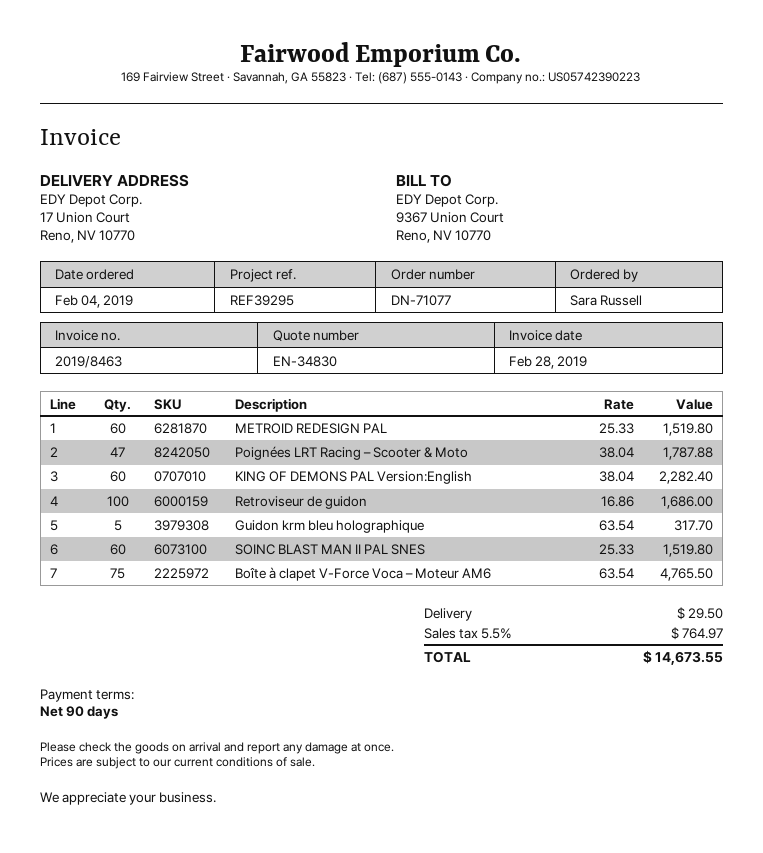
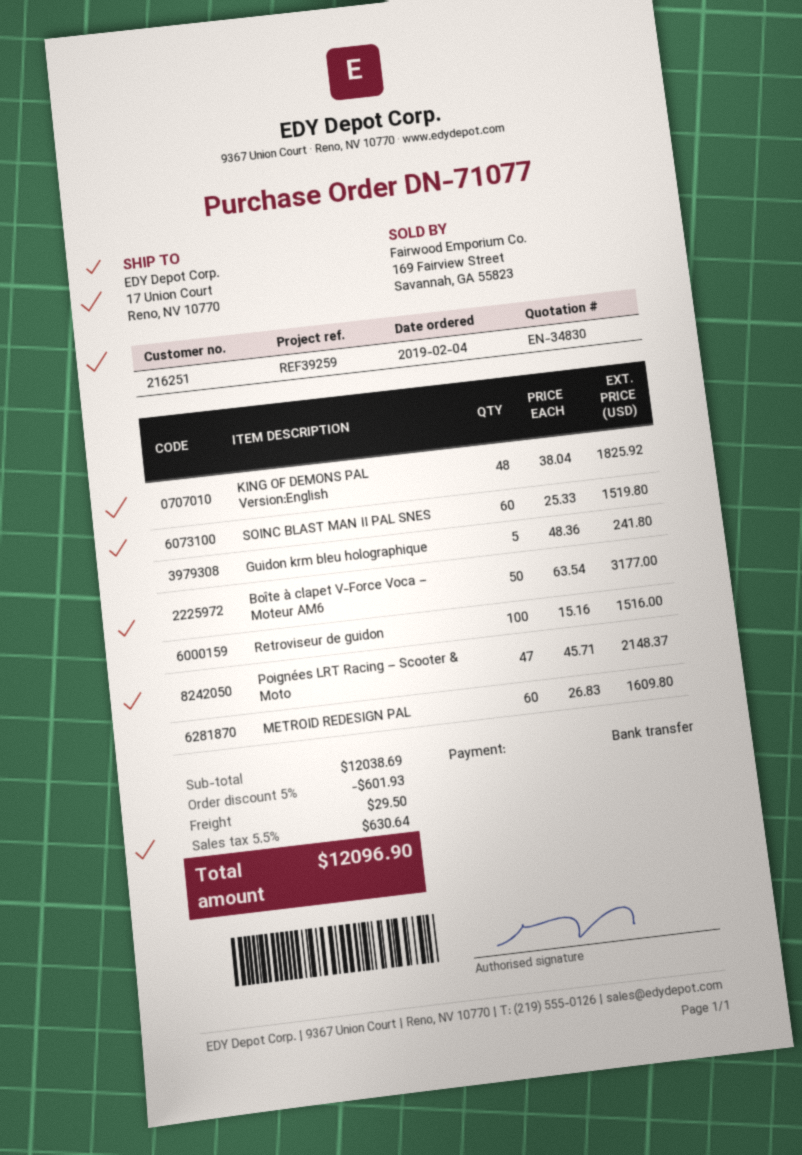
reference: REF39295 -> REF39259
METROID REDESIGN PAL: 60 x 25.33 = 1519.80 -> 60 x 26.83 = 1609.80
Poignées LRT Racing – Scooter & Moto: 47 x 38.04 = 1787.88 -> 47 x 45.71 = 2148.37
KING OF DEMONS PAL Version:English: 60 x 38.04 = 2282.40 -> 48 x 38.04 = 1825.92
Retroviseur de guidon: 100 x 16.86 = 1686.00 -> 100 x 15.16 = 1516.00
Guidon krm bleu holographique: 5 x 63.54 = 317.70 -> 5 x 48.36 = 241.80
Boîte à clapet V-Force Voca – Moteur AM6: 75 x 63.54 = 4765.50 -> 50 x 63.54 = 3177.00
discount: none -> 5% = 601.93
tax: 5.5% = 764.97 -> 5.5% = 630.64
total: 14673.55 -> 12096.90

